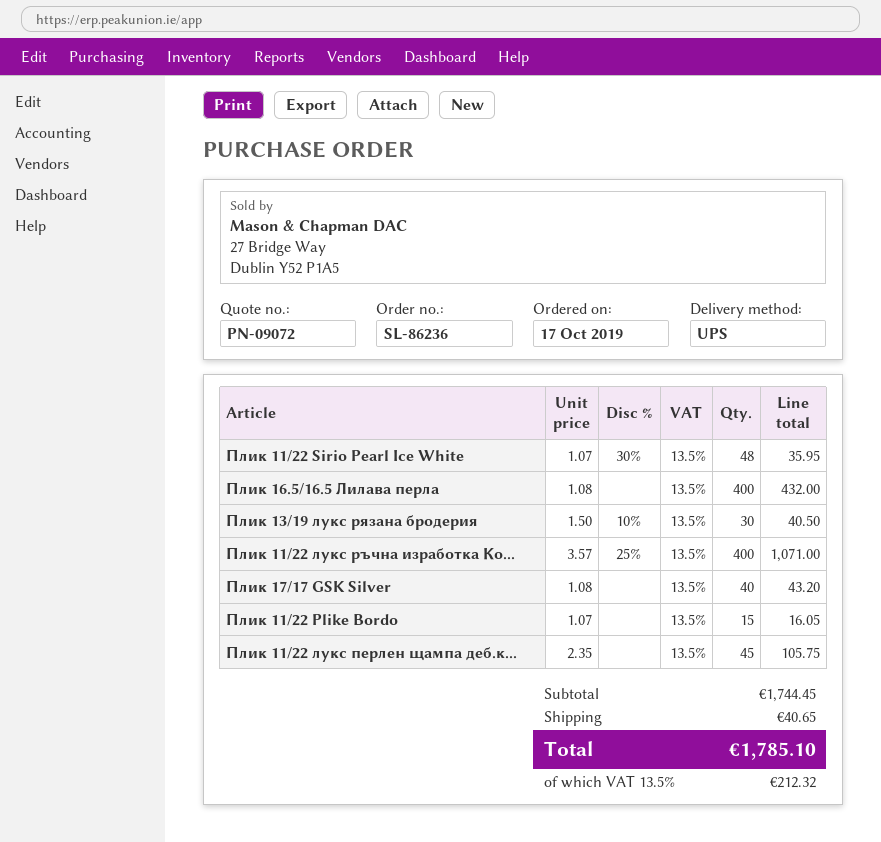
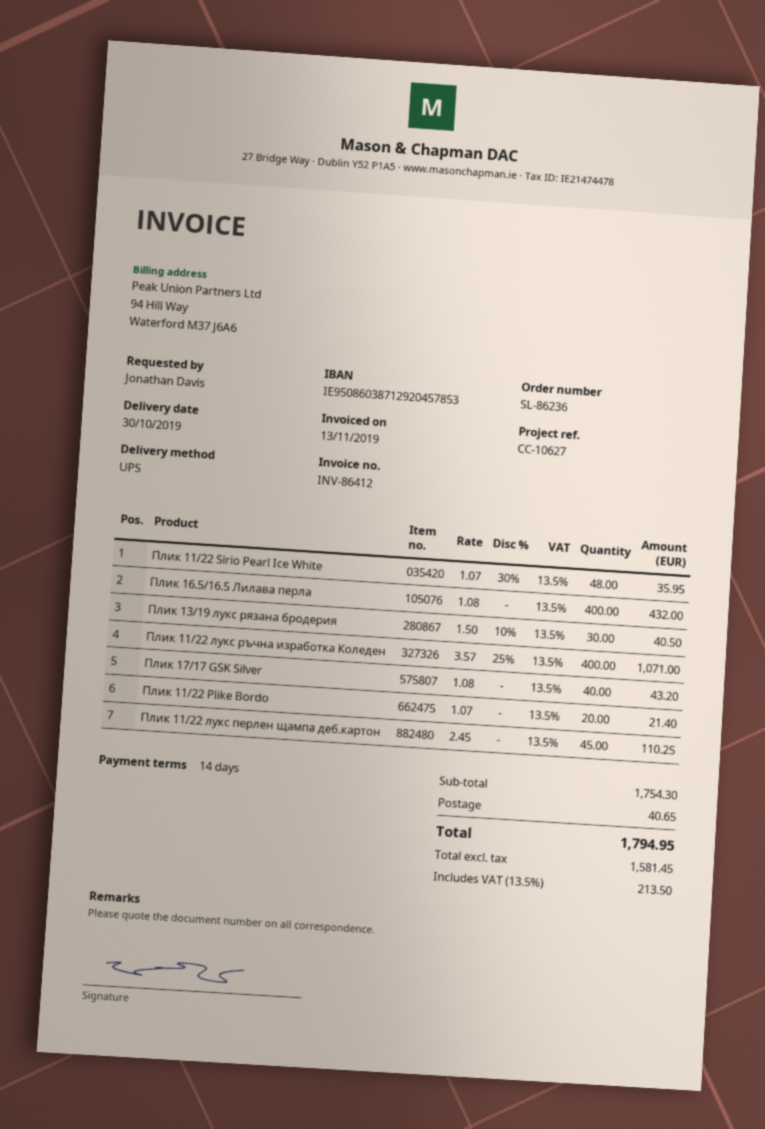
Плик 11/22 Plike Bordo: 15 x 1.07 = 16.05 -> 20 x 1.07 = 21.40
Плик 11/22 лукс перлен щампа деб.к...: 45 x 2.35 = 105.75 -> 45 x 2.45 = 110.25
subtotal: 1744.45 -> 1754.30
tax: 13.5% = 212.32 -> 13.5% = 213.50
total: 1785.10 -> 1794.95

